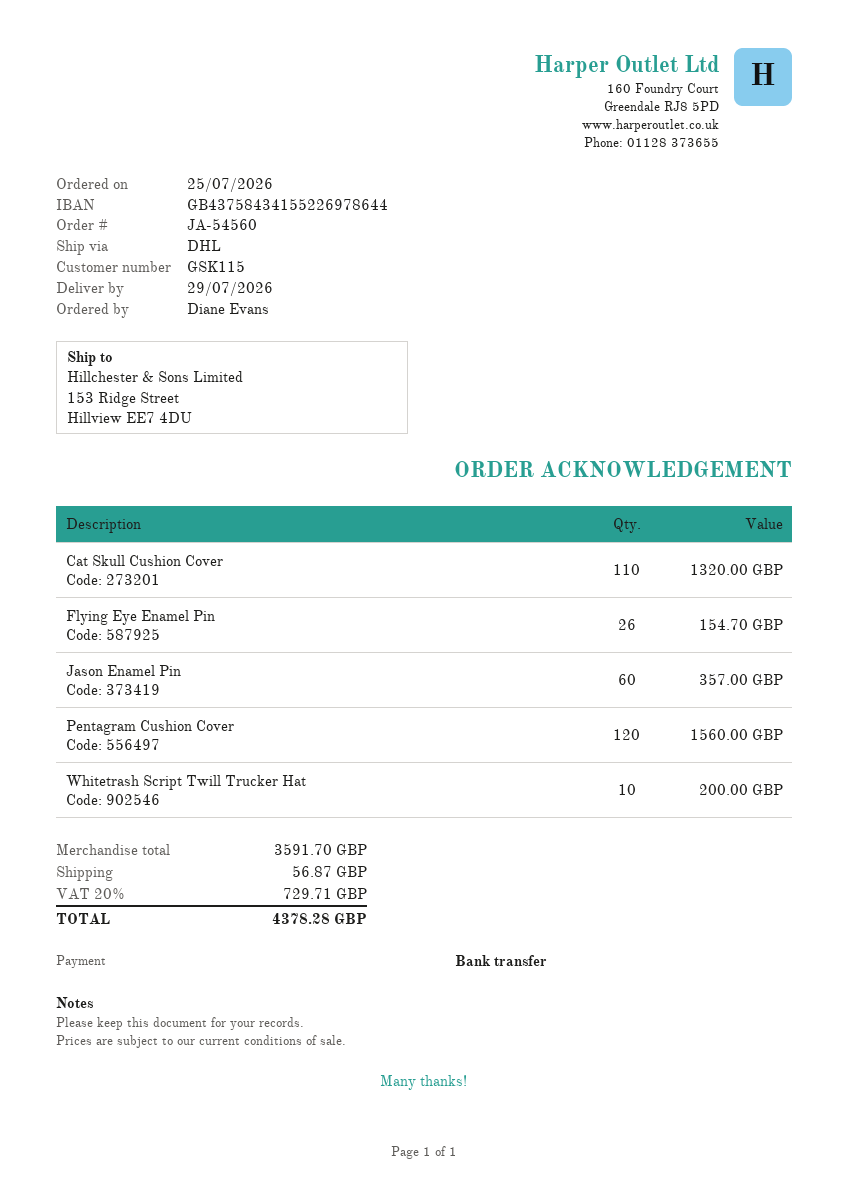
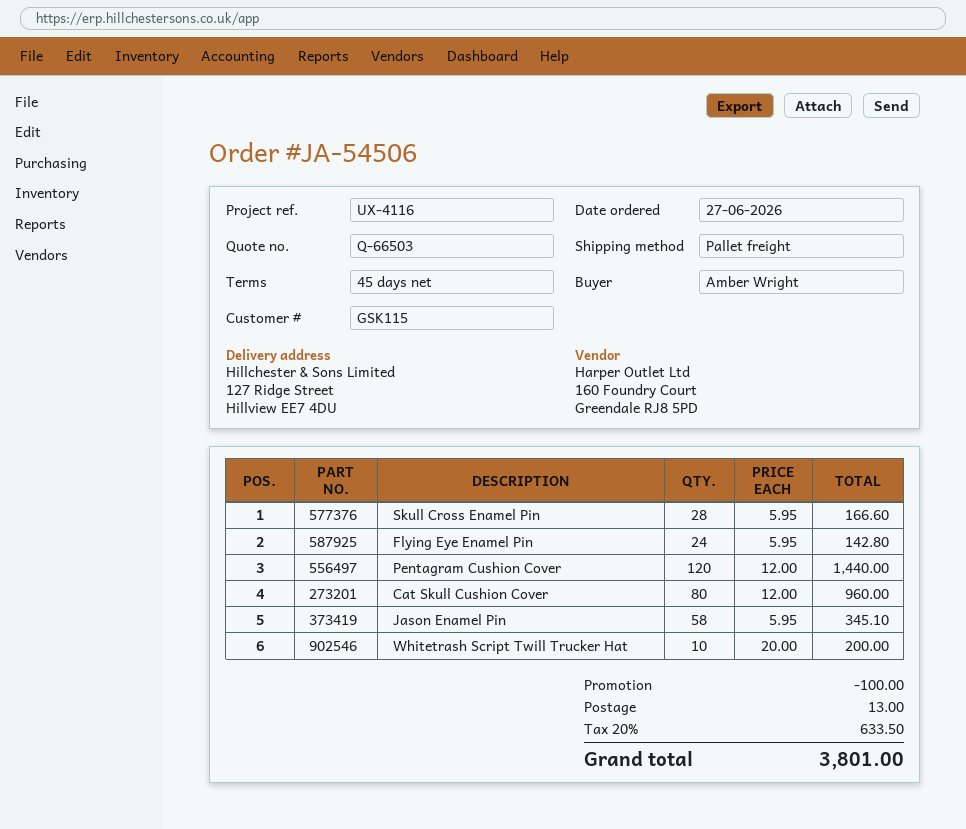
order number: JA-54560 -> JA-54506
order date: 2026-07-25 -> 2026-06-27
ordered by: Diane Evans -> Amber Wright
shipping method: DHL -> pallet freight
ship to: 153 Ridge Street, Hillview EE7 4DU -> 127 Ridge Street, Hillview EE7 4DU
Cat Skull Cushion Cover: 110 for 1320.00 -> 80 for 960.00
Flying Eye Enamel Pin: 26 for 154.70 -> 24 for 142.80
Jason Enamel Pin: 60 for 357.00 -> 58 for 345.10
Pentagram Cushion Cover: 120 for 1560.00 -> 120 for 1440.00
Skull Cross Enamel Pin: none -> 28 for 166.60
discount: none -> 100.00
shipping: 56.87 -> 13.00
tax: 20% = 729.71 -> 20% = 633.50
total: 4378.28 -> 3801.00

